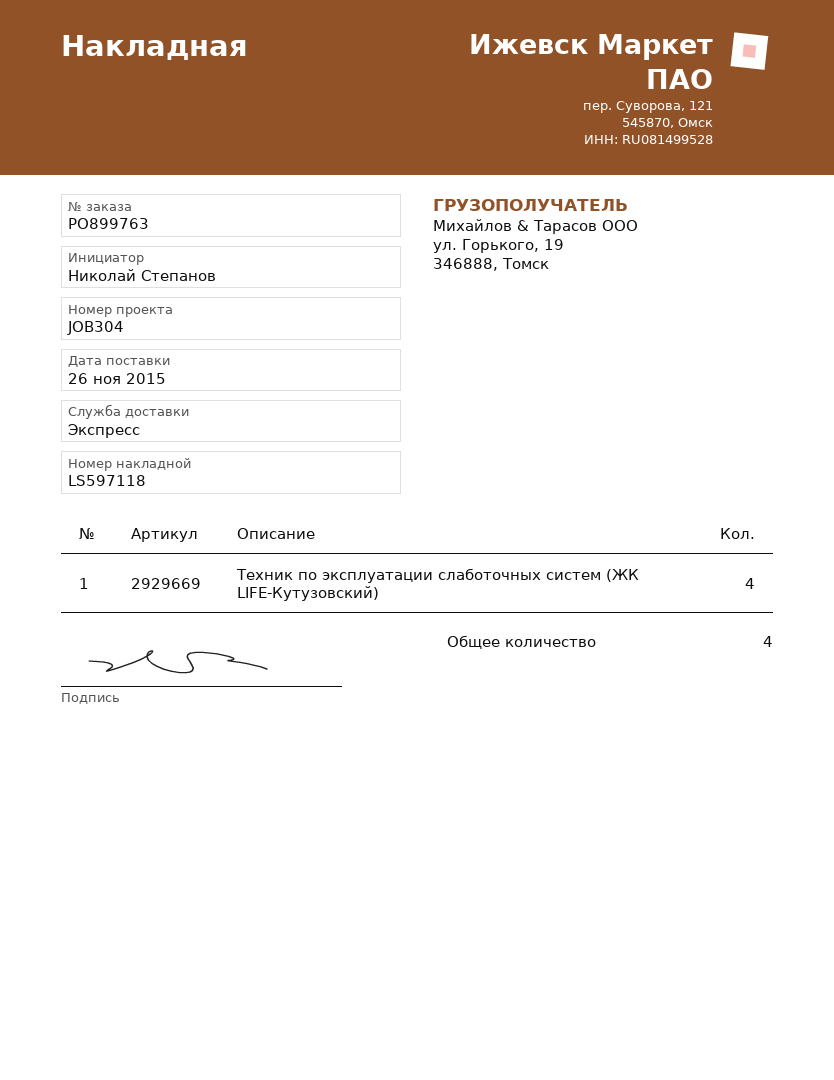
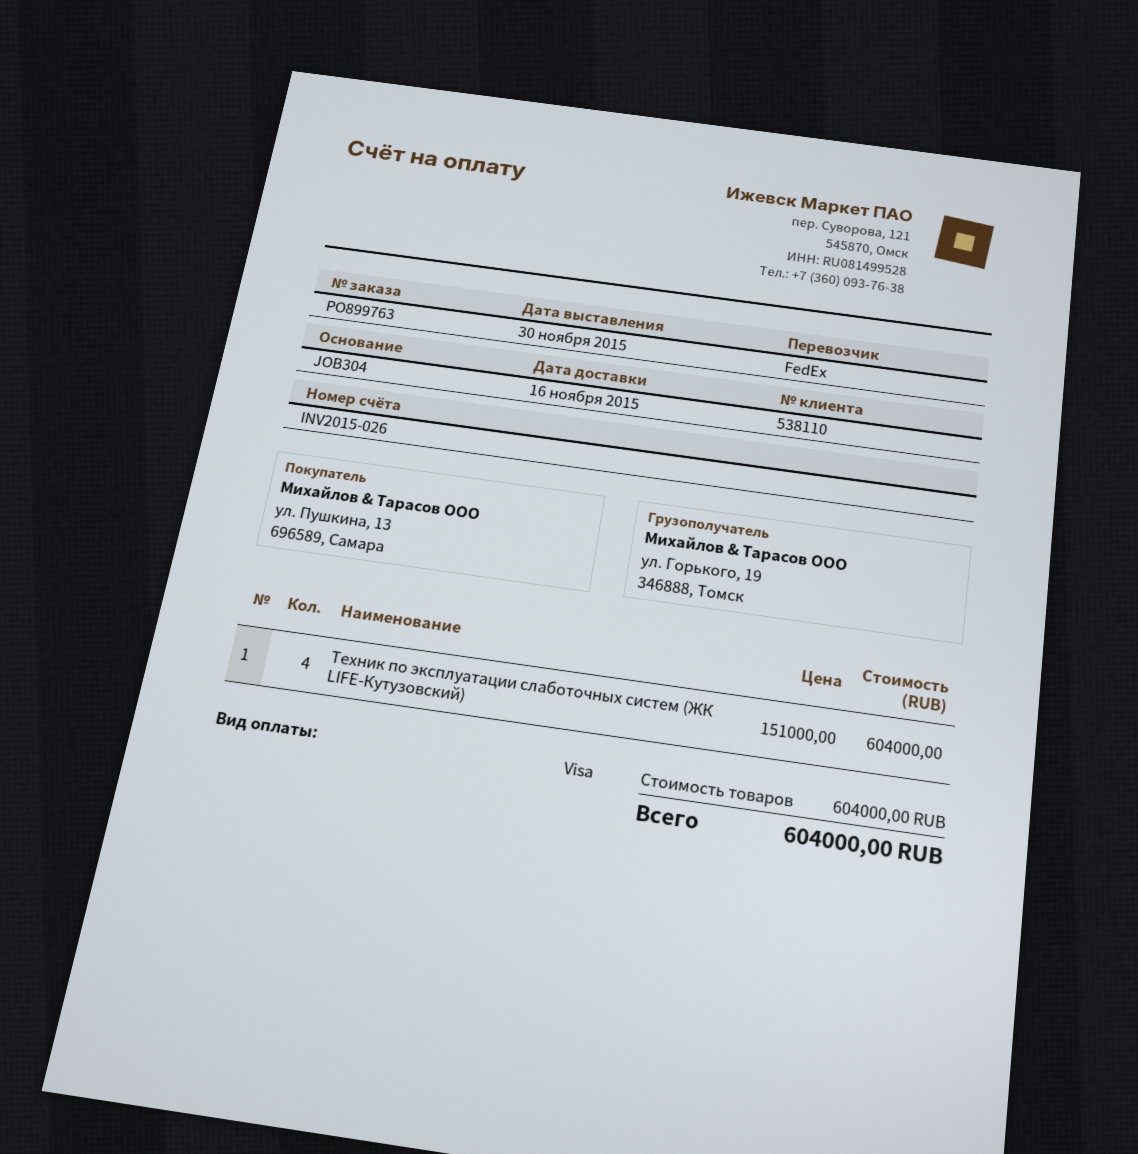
delivery date: 2015-11-26 -> 2015-11-16
shipping method: express -> FedEx

